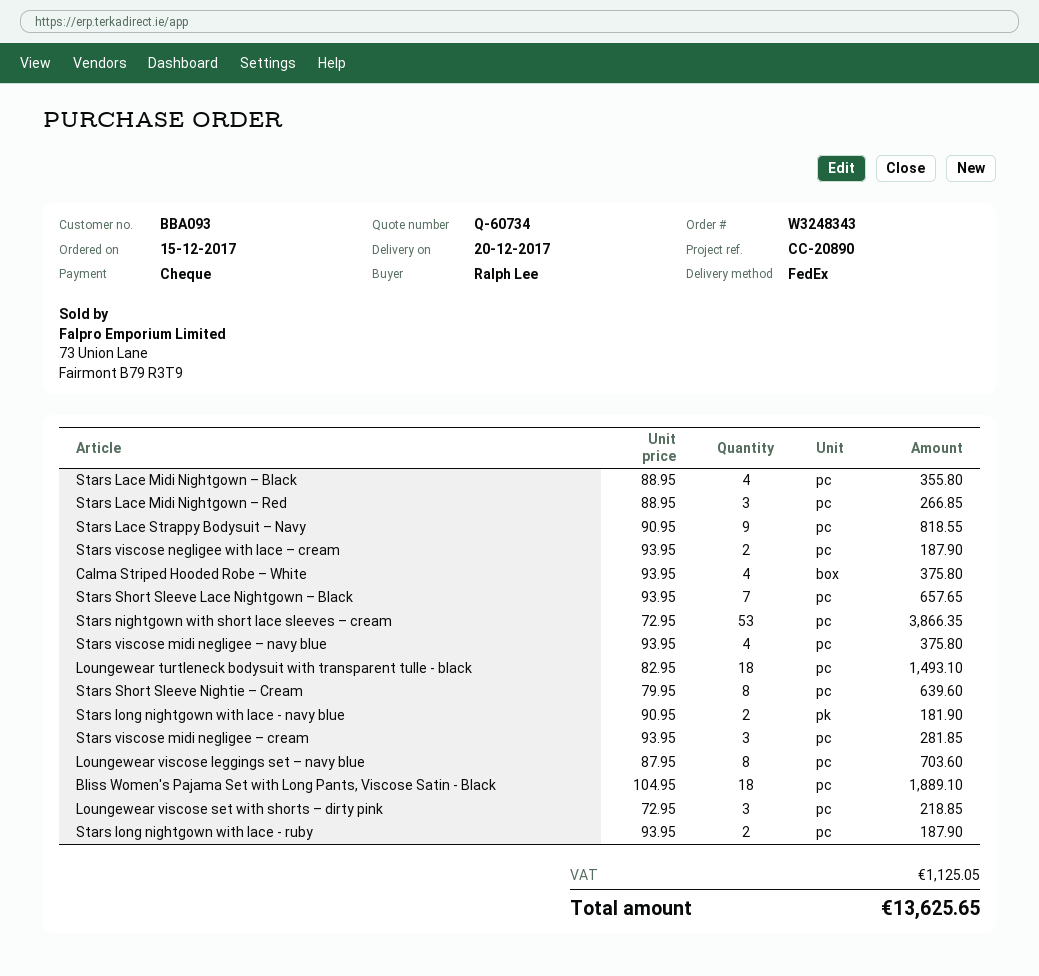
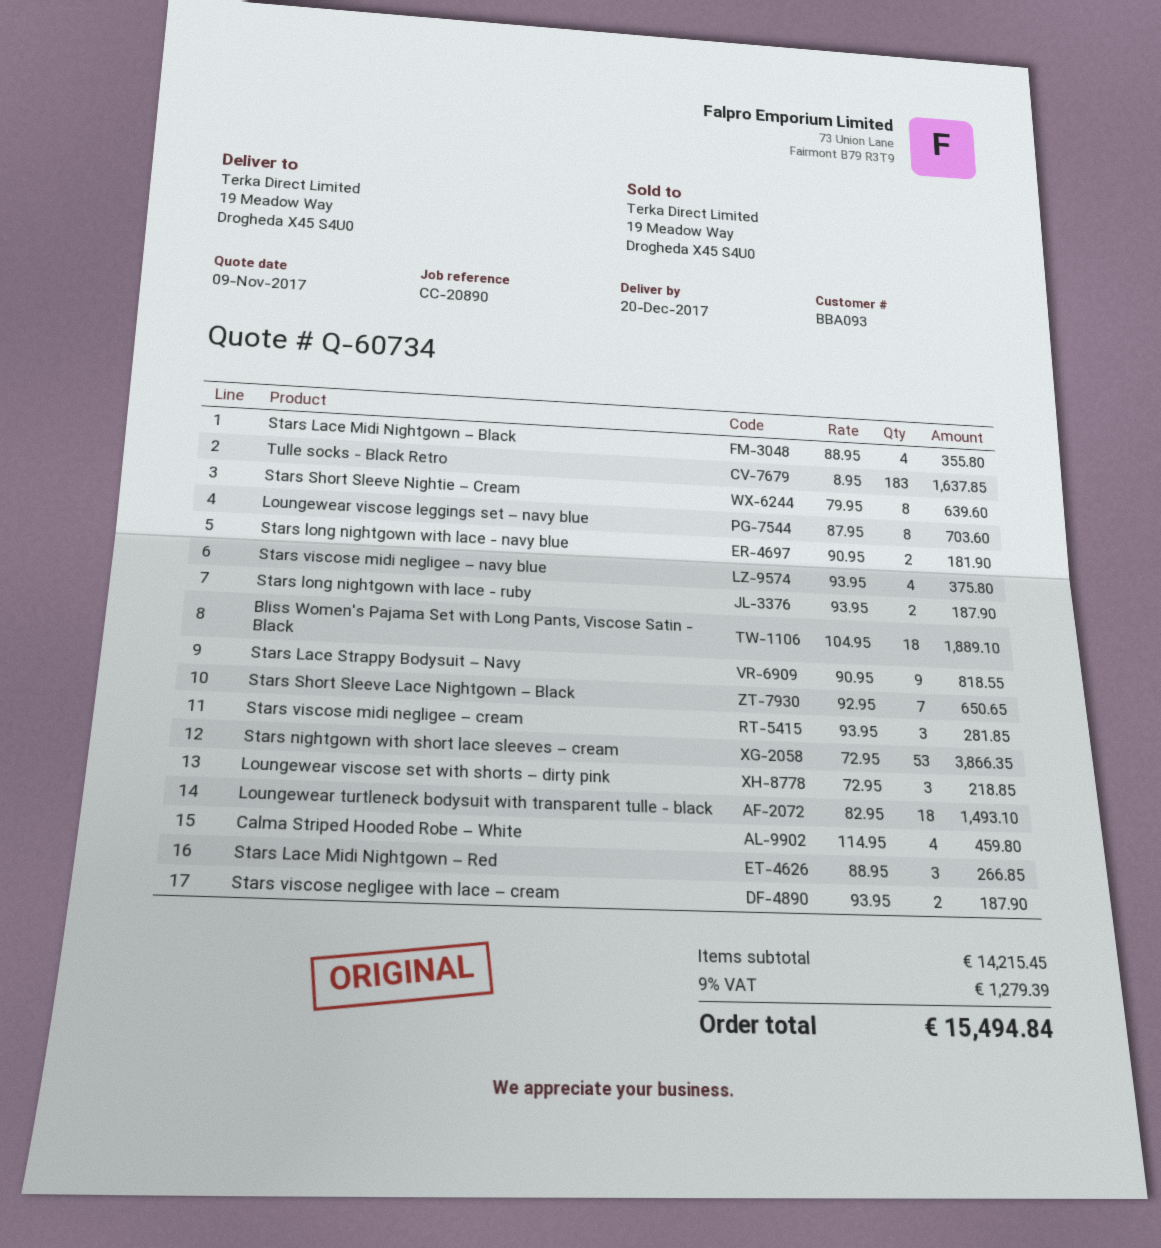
Calma Striped Hooded Robe – White: 4 x 93.95 = 375.80 -> 4 x 114.95 = 459.80
Stars Short Sleeve Lace Nightgown – Black: 7 x 93.95 = 657.65 -> 7 x 92.95 = 650.65
Tulle socks - Black Retro: none -> 183 x 8.95 = 1637.85
tax: 1125.05 -> 1279.39
total: 13625.65 -> 15494.84

